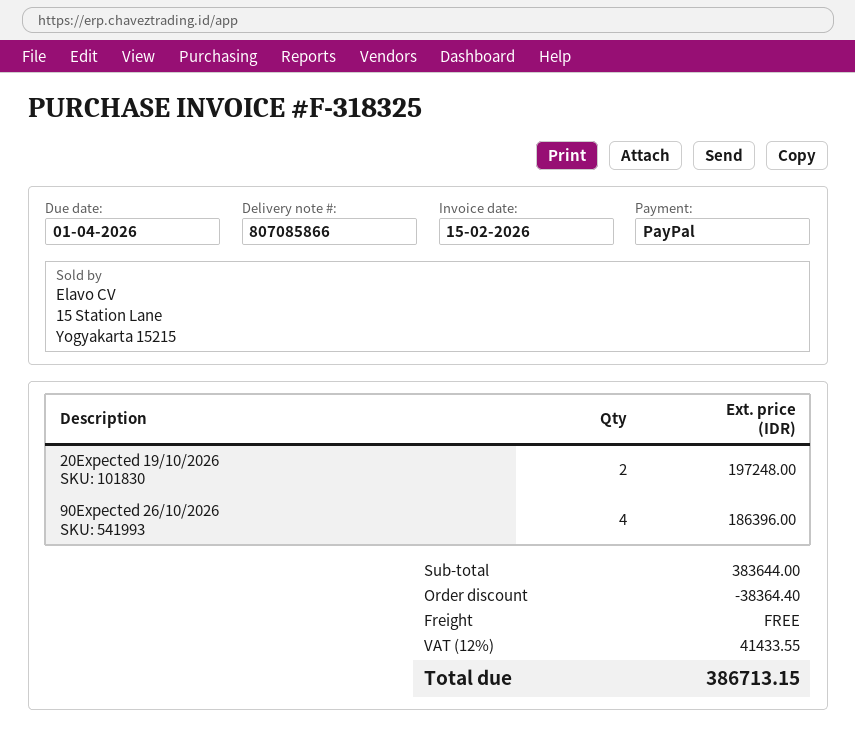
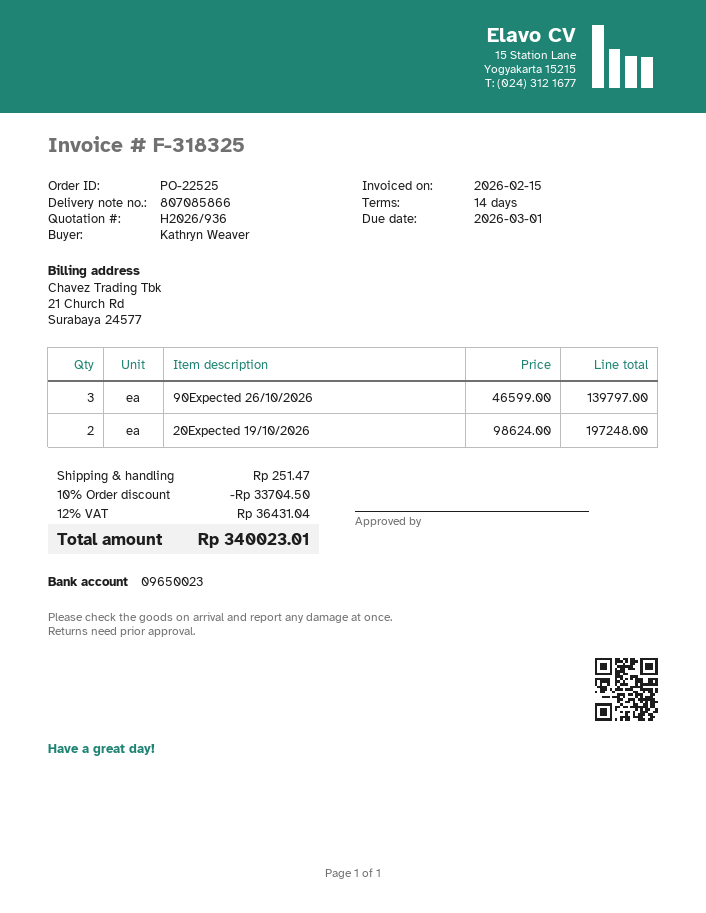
due date: 2026-04-01 -> 2026-03-01
90Expected 26/10/2026: 4 for 186396.00 -> 3 for 139797.00
discount: 38364.40 -> 33704.50
shipping: 0.00 -> 251.47
tax: 12% = 41433.55 -> 12% = 36431.04
total: 386713.15 -> 340023.01

